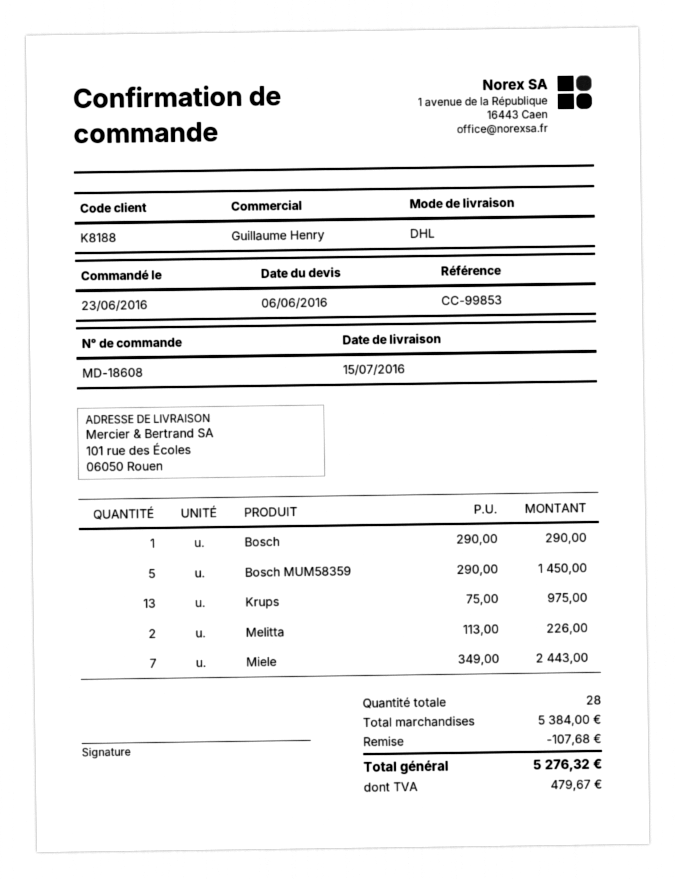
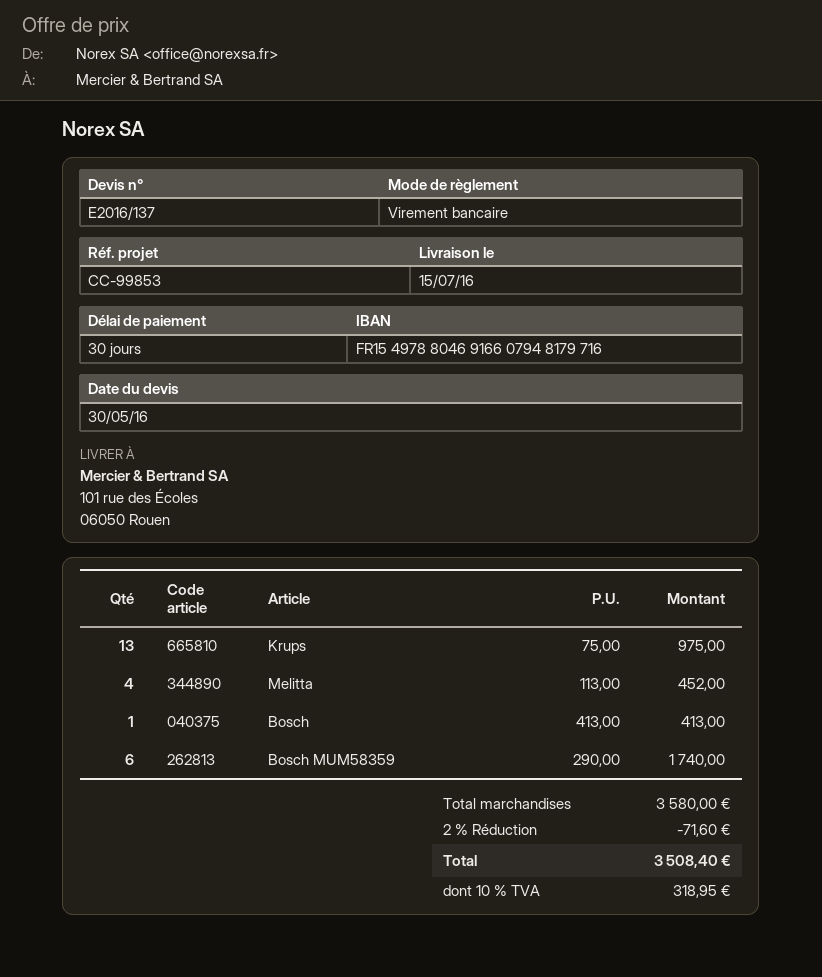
quote date: 2016-06-06 -> 2016-05-30
Bosch: 1 x 290.00 = 290.00 -> 1 x 413.00 = 413.00
Bosch MUM58359: 5 x 290.00 = 1450.00 -> 6 x 290.00 = 1740.00
Melitta: 2 x 113.00 = 226.00 -> 4 x 113.00 = 452.00
Miele: 7 x 349.00 = 2443.00 -> none
subtotal: 5384.00 -> 3580.00
discount: 107.68 -> 71.60
tax: 479.67 -> 318.95
total: 5276.32 -> 3508.40

